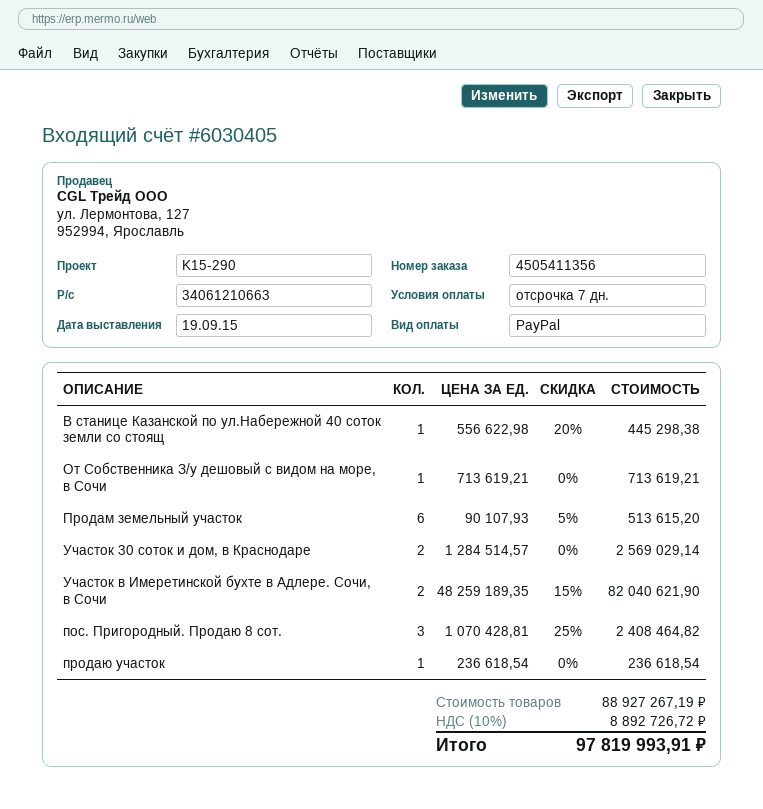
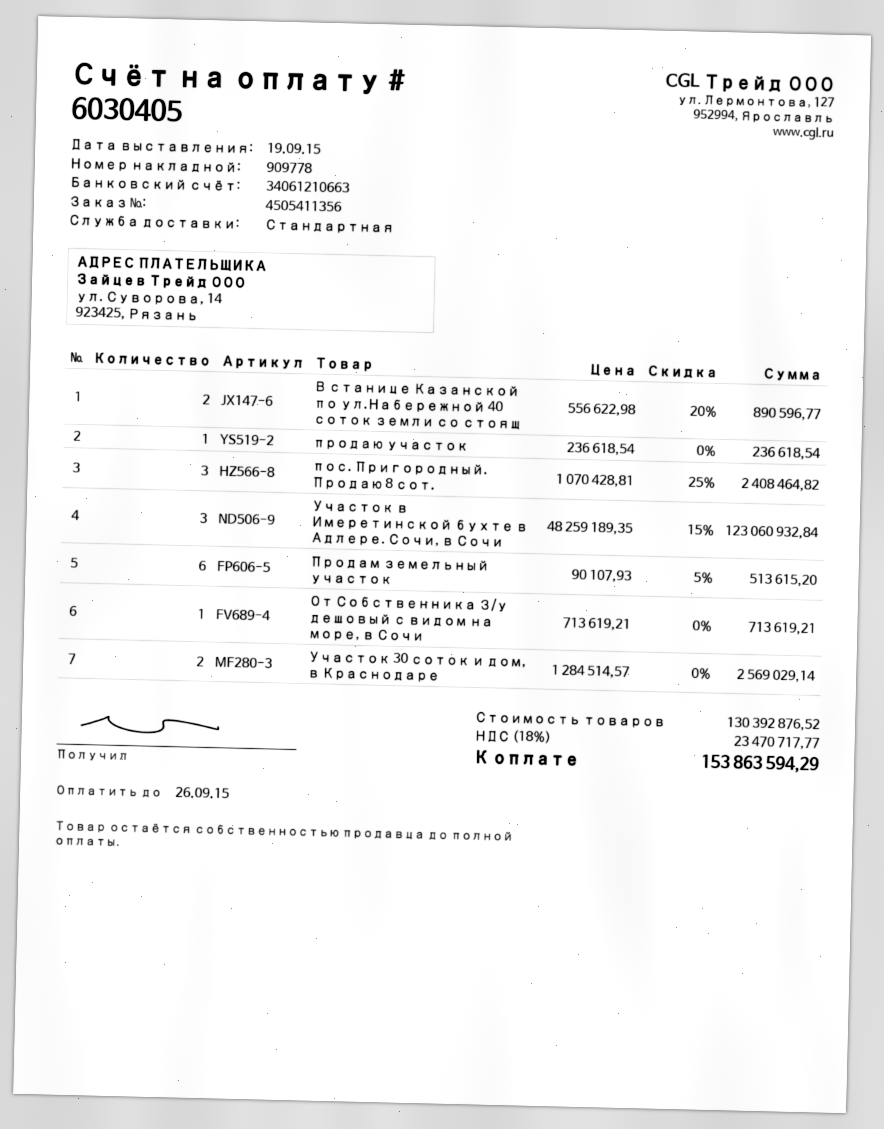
В станице Казанской по ул.Набережной 40 соток земли со стоящ: 1 x 556622.98 - 20% = 445298.38 -> 2 x 556622.98 - 20% = 890596.77
Участок в Имеретинской бухте в Адлере. Сочи, в Сочи: 2 x 48259189.35 - 15% = 82040621.90 -> 3 x 48259189.35 - 15% = 123060932.84
subtotal: 88927267.19 -> 130392876.52
tax: 10% = 8892726.72 -> 18% = 23470717.77
total: 97819993.91 -> 153863594.29

